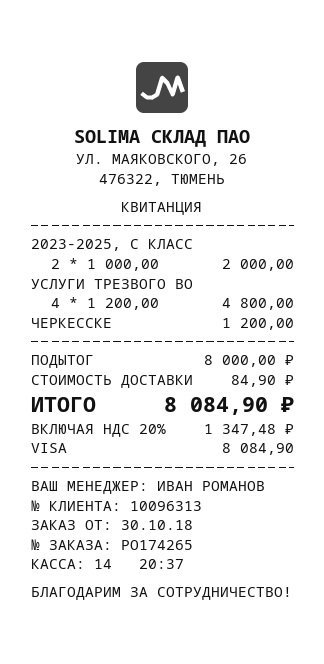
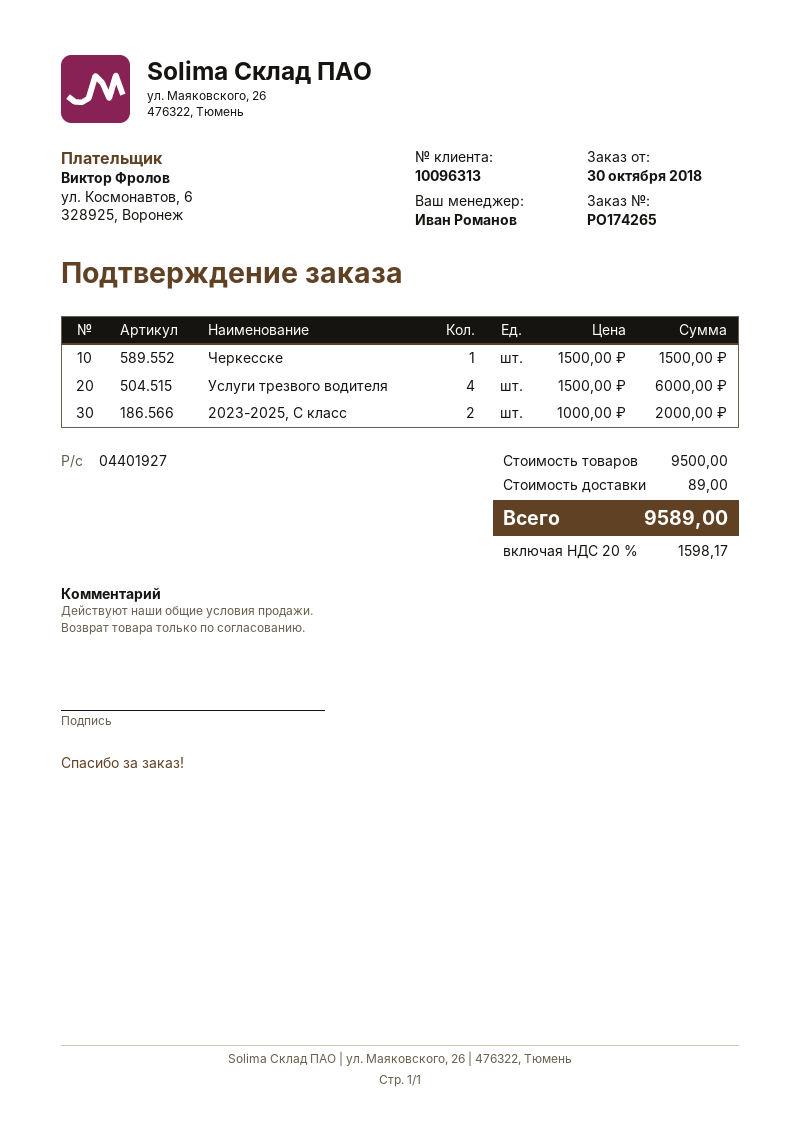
УСЛУГИ ТРЕЗВОГО ВО: 4 x 1200.00 = 4800.00 -> 4 x 1500.00 = 6000.00
ЧЕРКЕССКЕ: 1 x 1200.00 = 1200.00 -> 1 x 1500.00 = 1500.00
subtotal: 8000.00 -> 9500.00
shipping: 84.90 -> 89.00
tax: 20% = 1347.48 -> 20% = 1598.17
total: 8084.90 -> 9589.00

